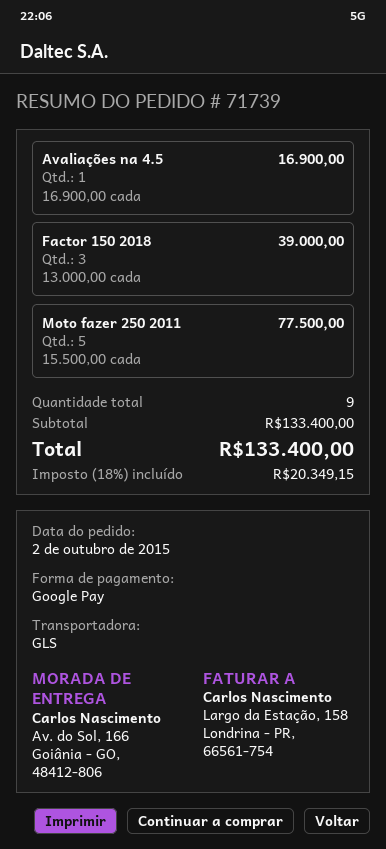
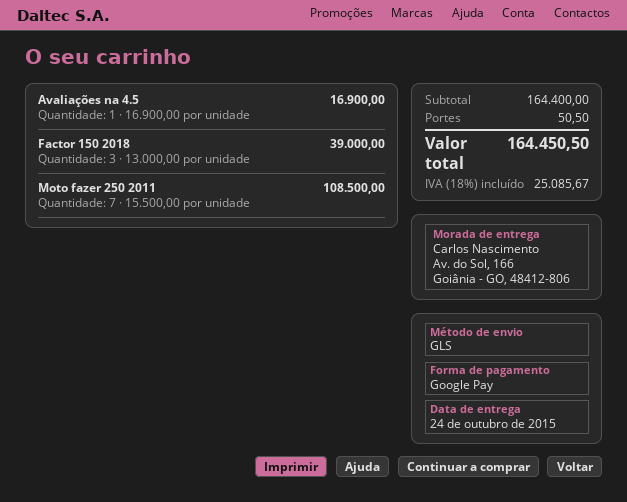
Moto fazer 250 2011: 5 x 15500.00 = 77500.00 -> 7 x 15500.00 = 108500.00
subtotal: 133400.00 -> 164400.00
shipping: none -> 50.50
tax: 18% = 20349.15 -> 18% = 25085.67
total: 133400.00 -> 164450.50

